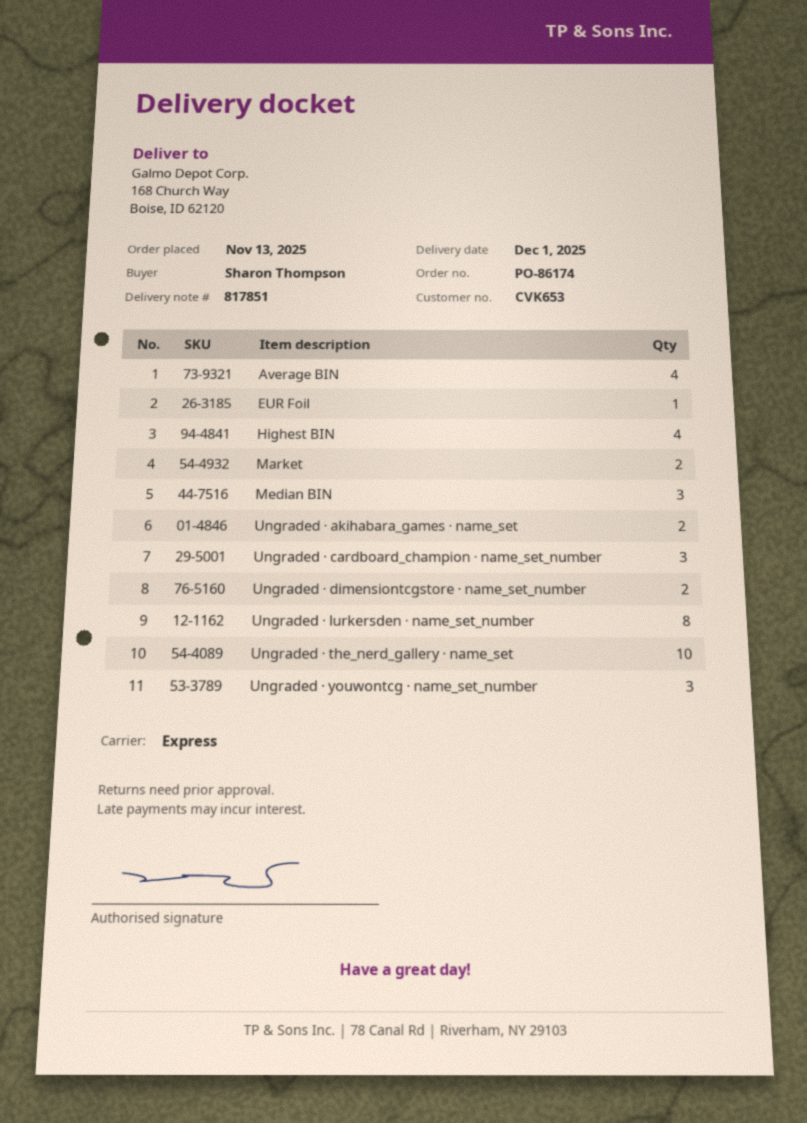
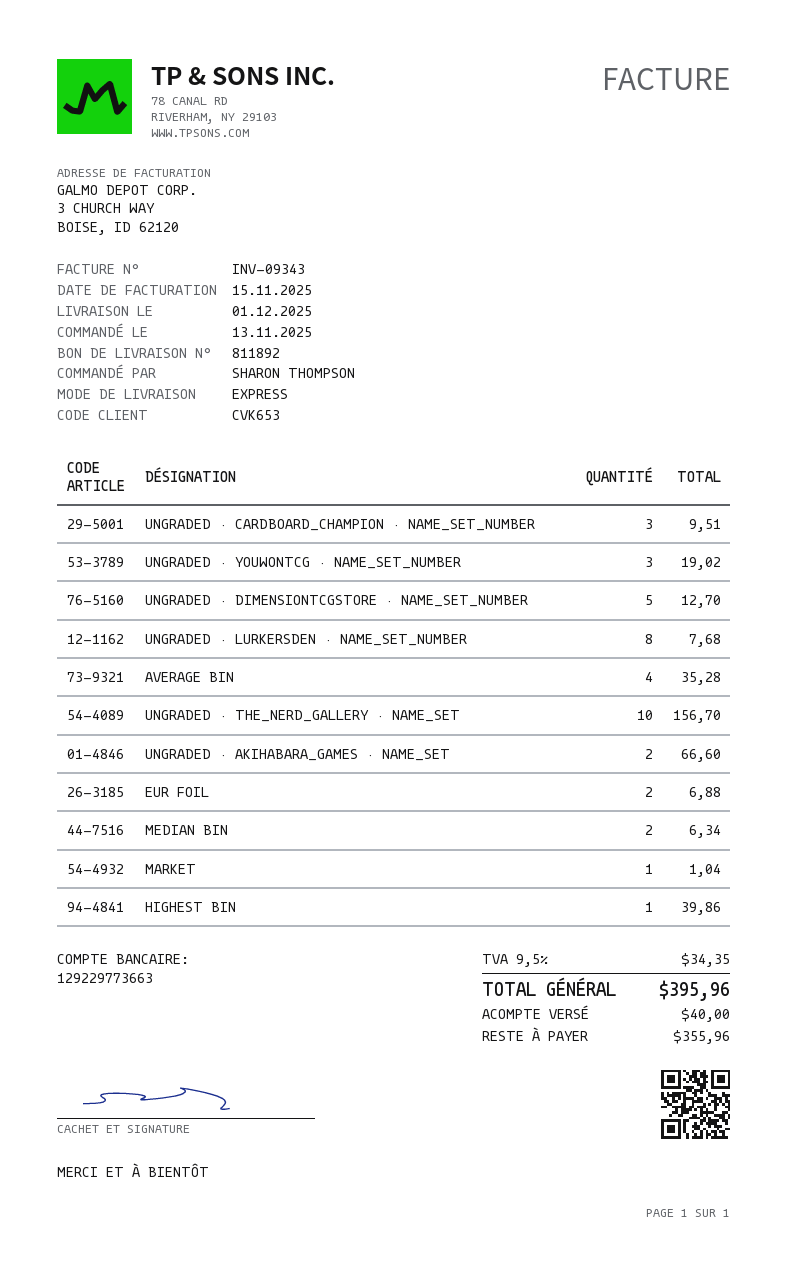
delivery note number: 817851 -> 811892
EUR Foil: 1 -> 2
Highest BIN: 4 -> 1
Market: 2 -> 1
Median BIN: 3 -> 2
Ungraded · dimensiontcgstore · name_set_number: 2 -> 5

